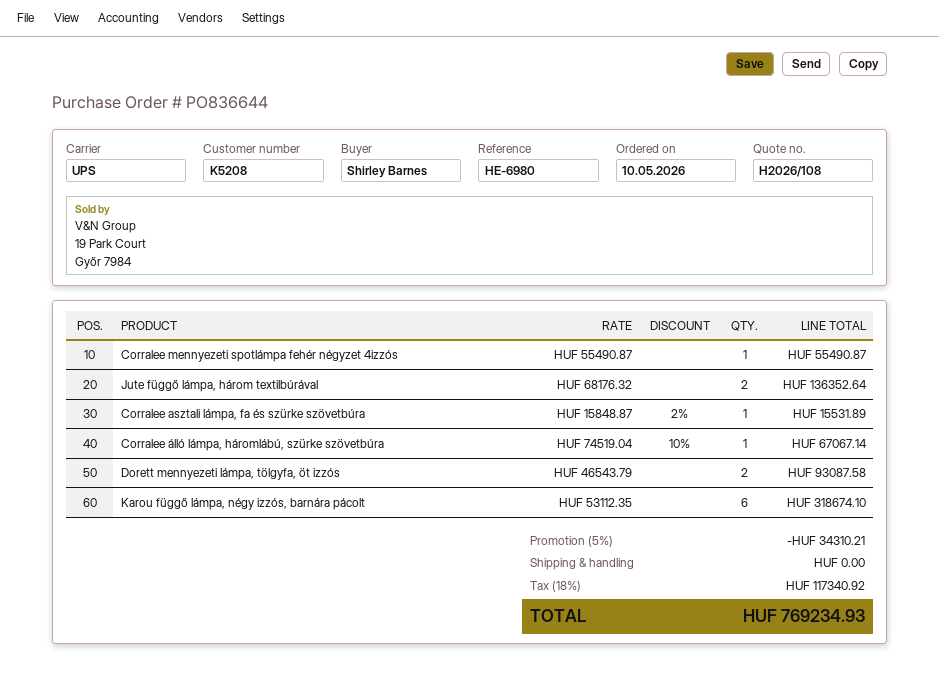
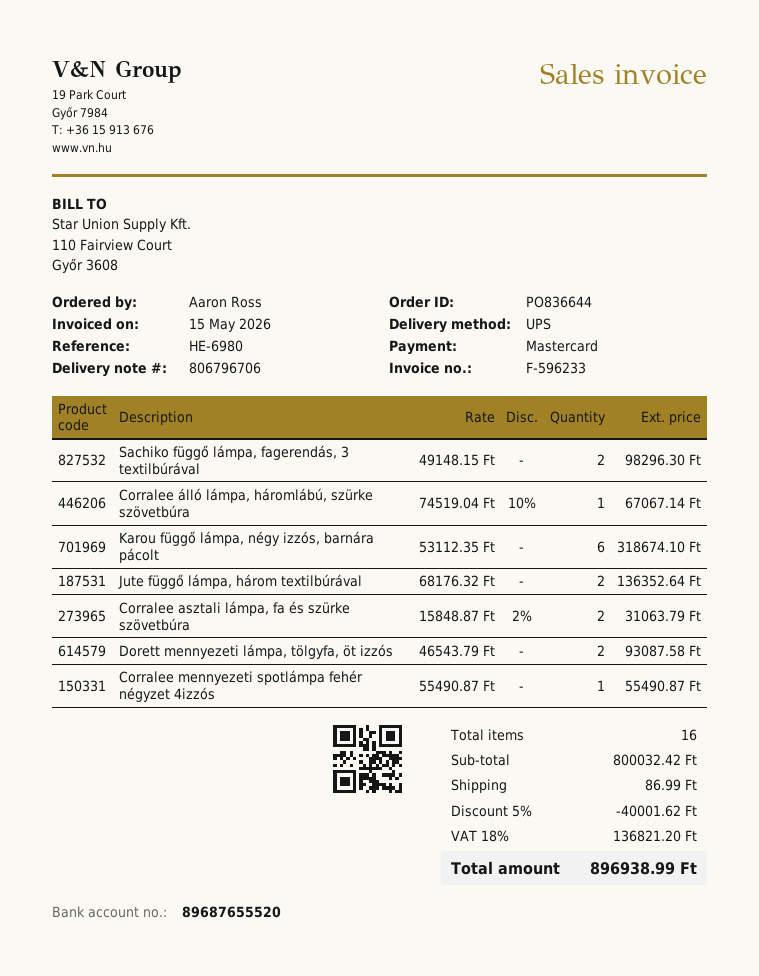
ordered by: Shirley Barnes -> Aaron Ross
Corralee asztali lámpa, fa és szürke szövetbúra: 1 x 15848.87 - 2% = 15531.89 -> 2 x 15848.87 - 2% = 31063.79
Sachiko függő lámpa, fagerendás, 3 textilbúrával: none -> 2 x 49148.15 = 98296.30
discount: 5% = 34310.21 -> 5% = 40001.62
shipping: 0.00 -> 86.99
tax: 18% = 117340.92 -> 18% = 136821.20
total: 769234.93 -> 896938.99

